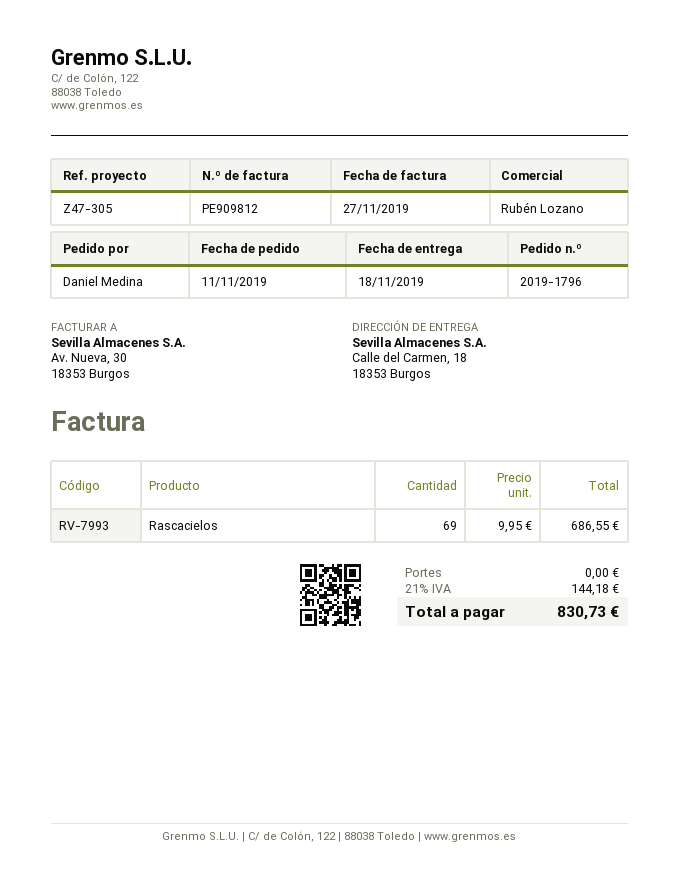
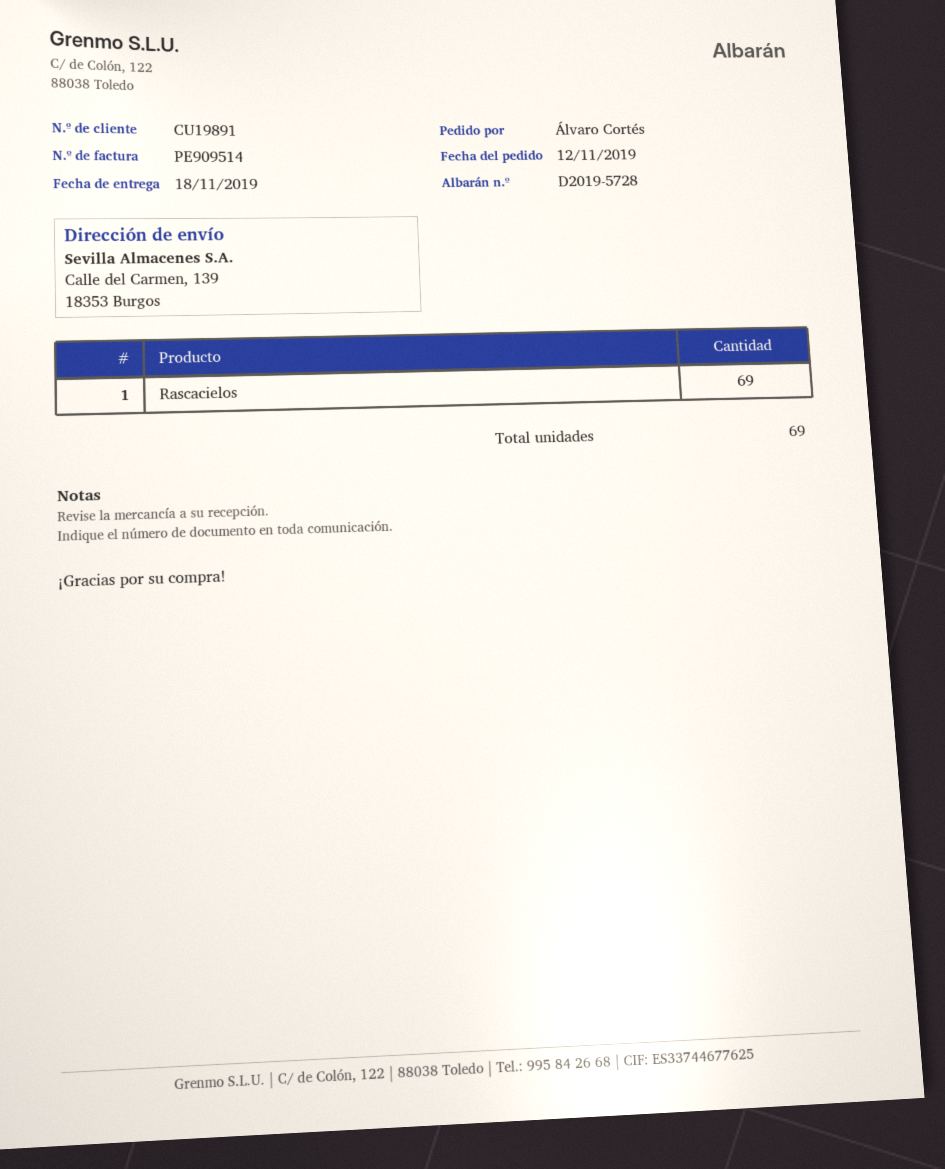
order date: 2019-11-11 -> 2019-11-12
invoice number: PE909812 -> PE909514
ordered by: Daniel Medina -> Álvaro Cortés
ship to: Calle del Carmen, 18, 18353 Burgos -> Calle del Carmen, 139, 18353 Burgos

